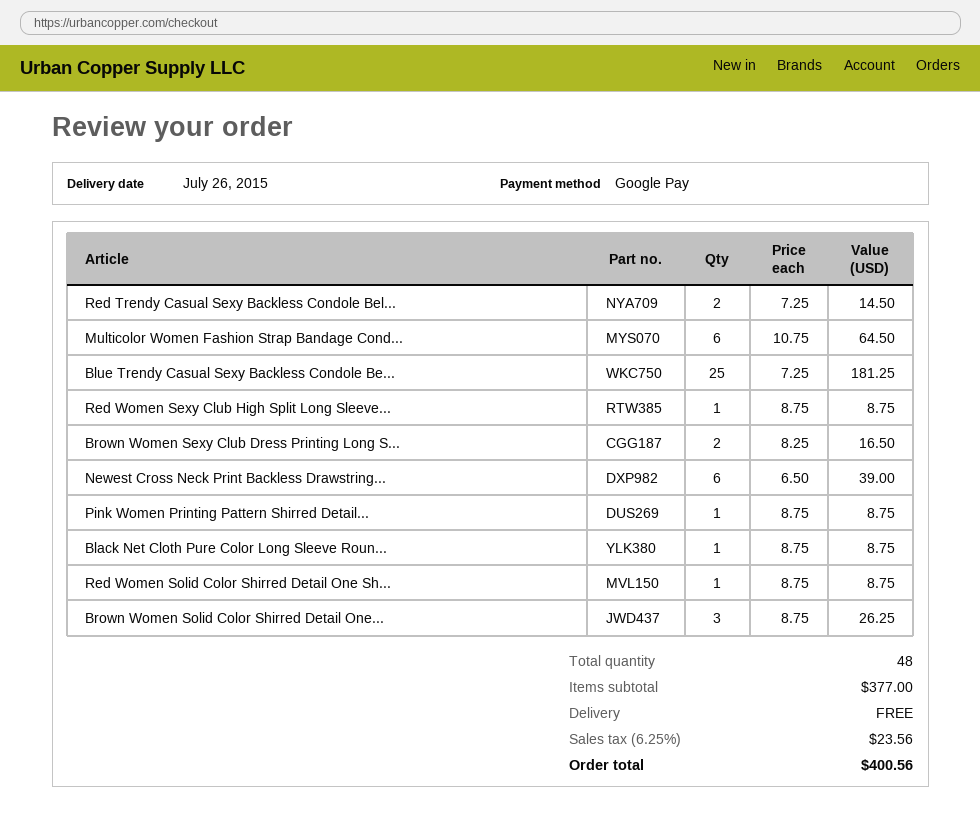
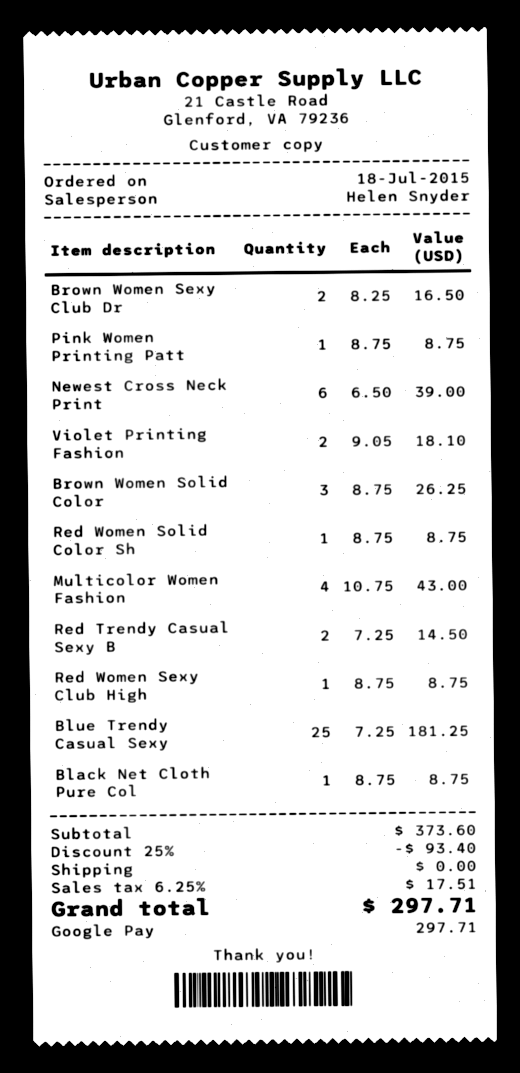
Multicolor Women Fashion Strap Bandage Cond...: 6 x 10.75 = 64.50 -> 4 x 10.75 = 43.00
Violet Printing Fashion: none -> 2 x 9.05 = 18.10
subtotal: 377.00 -> 373.60
discount: none -> 25% = 93.40
tax: 6.25% = 23.56 -> 6.25% = 17.51
total: 400.56 -> 297.71

